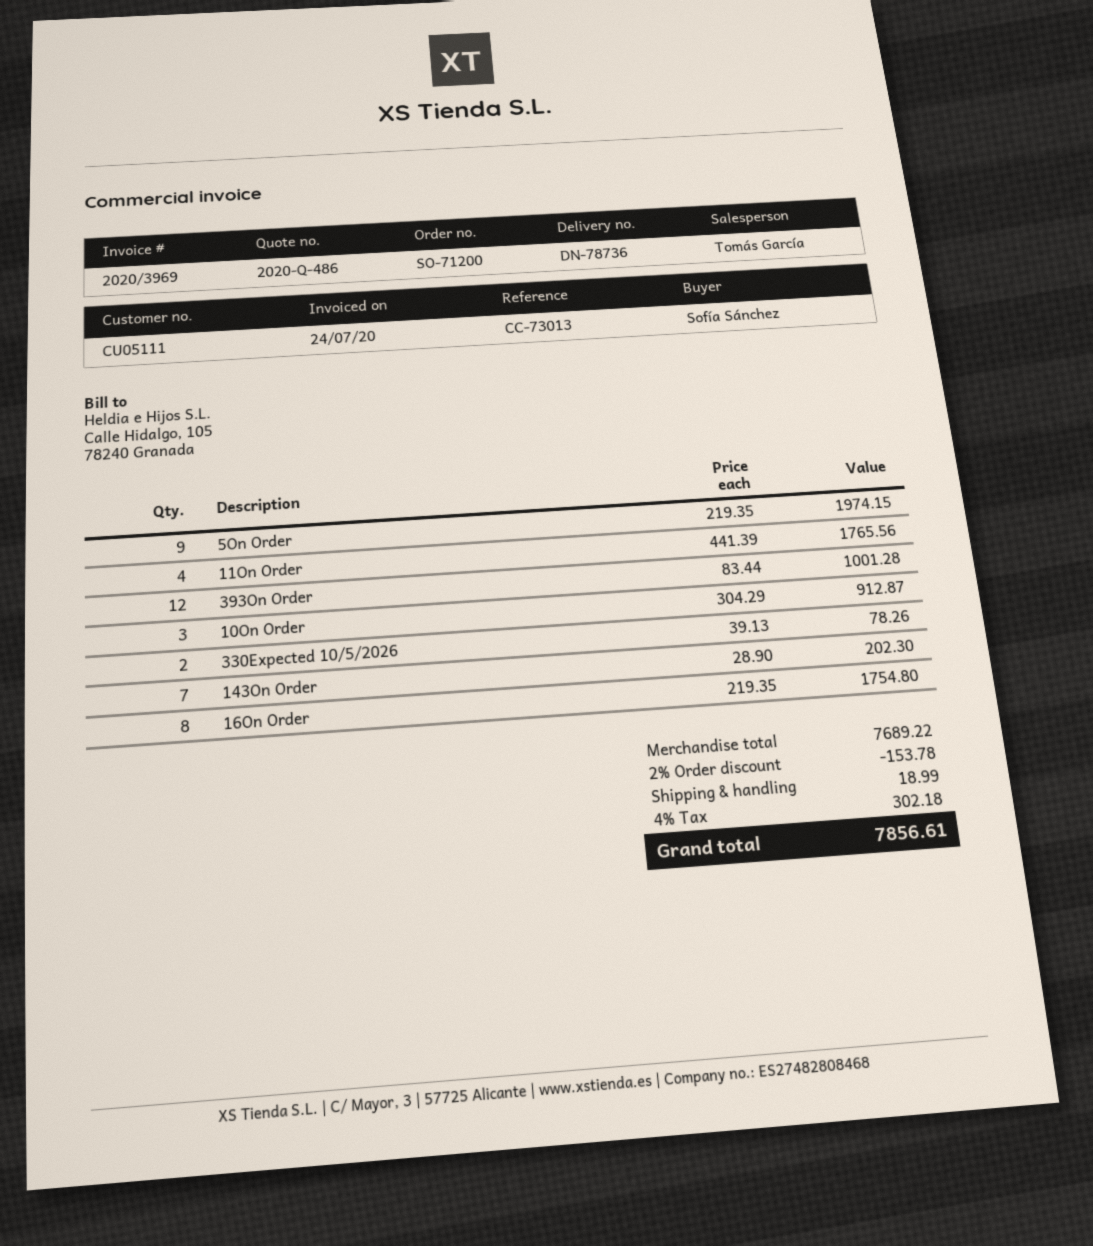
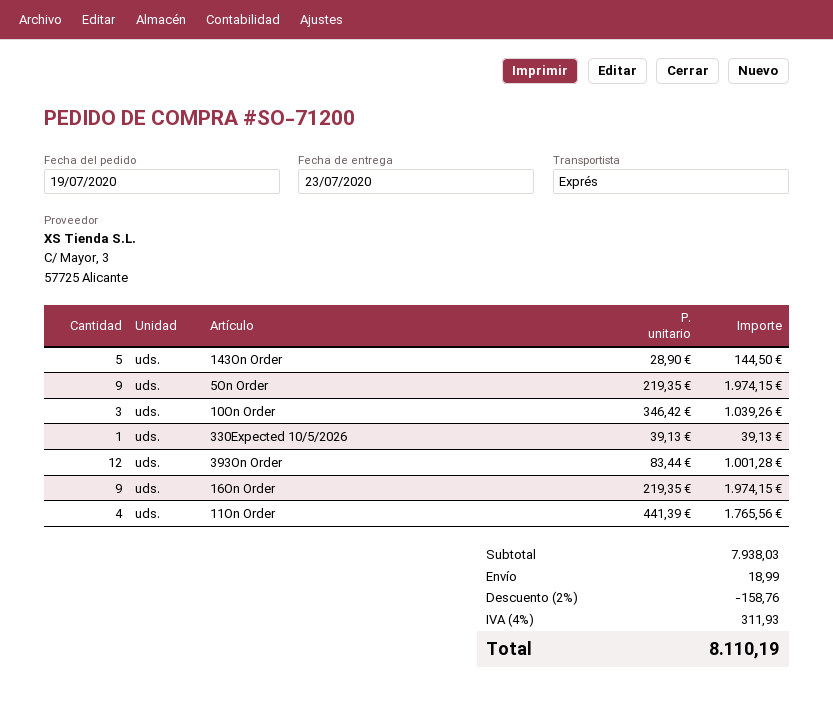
10On Order: 3 x 304.29 = 912.87 -> 3 x 346.42 = 1039.26
330Expected 10/5/2026: 2 x 39.13 = 78.26 -> 1 x 39.13 = 39.13
143On Order: 7 x 28.90 = 202.30 -> 5 x 28.90 = 144.50
16On Order: 8 x 219.35 = 1754.80 -> 9 x 219.35 = 1974.15
subtotal: 7689.22 -> 7938.03
discount: 2% = 153.78 -> 2% = 158.76
tax: 4% = 302.18 -> 4% = 311.93
total: 7856.61 -> 8110.19

